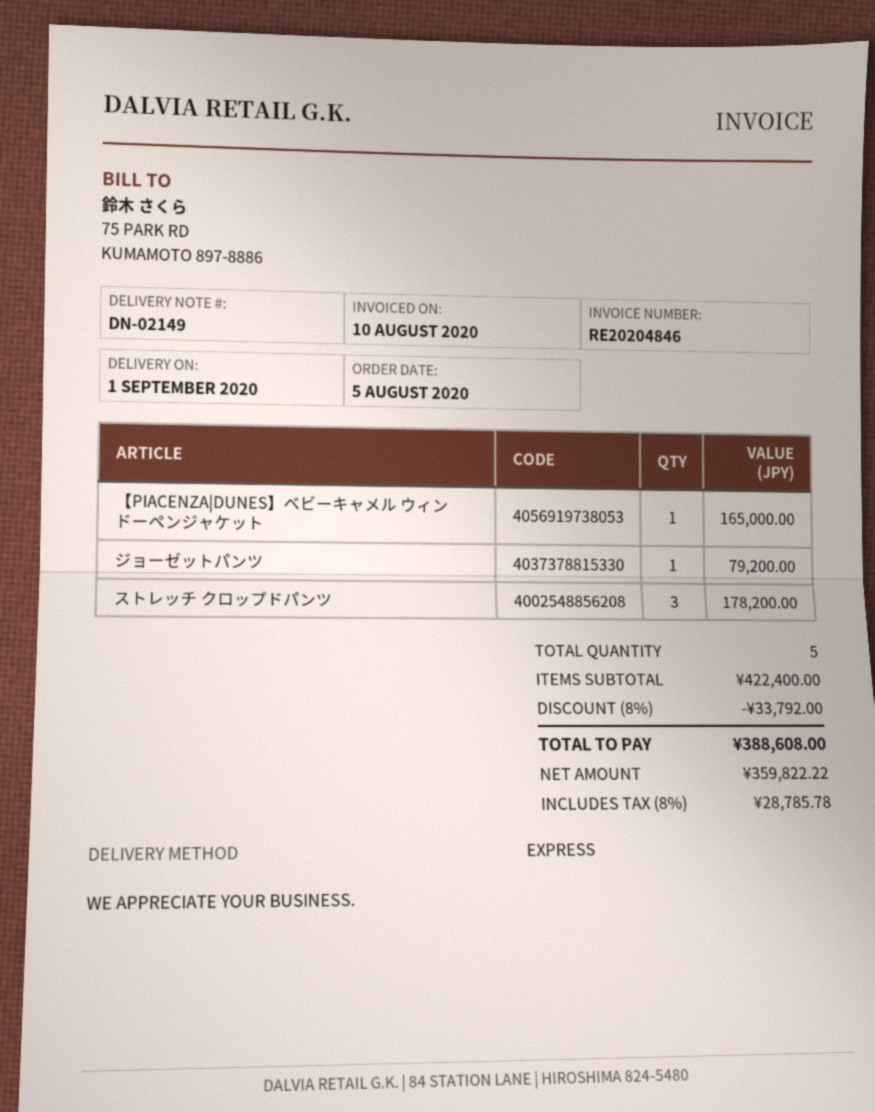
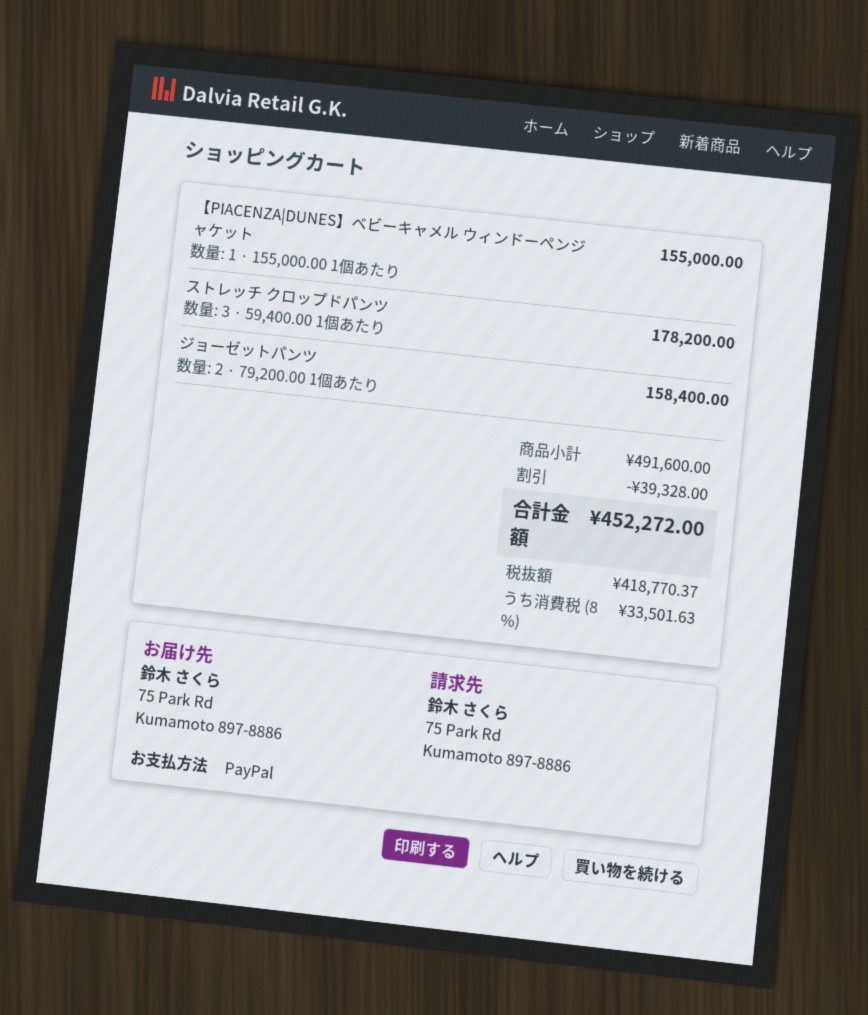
【PIACENZA|DUNES】ベビーキャメル ウィンドーペンジャケット: 1 for 165000.00 -> 1 for 155000.00
ジョーゼットパンツ: 1 for 79200.00 -> 2 for 158400.00
subtotal: 422400.00 -> 491600.00
discount: 33792.00 -> 39328.00
net: 359822.22 -> 418770.37
tax: 8% = 28785.78 -> 8% = 33501.63
total: 388608.00 -> 452272.00

